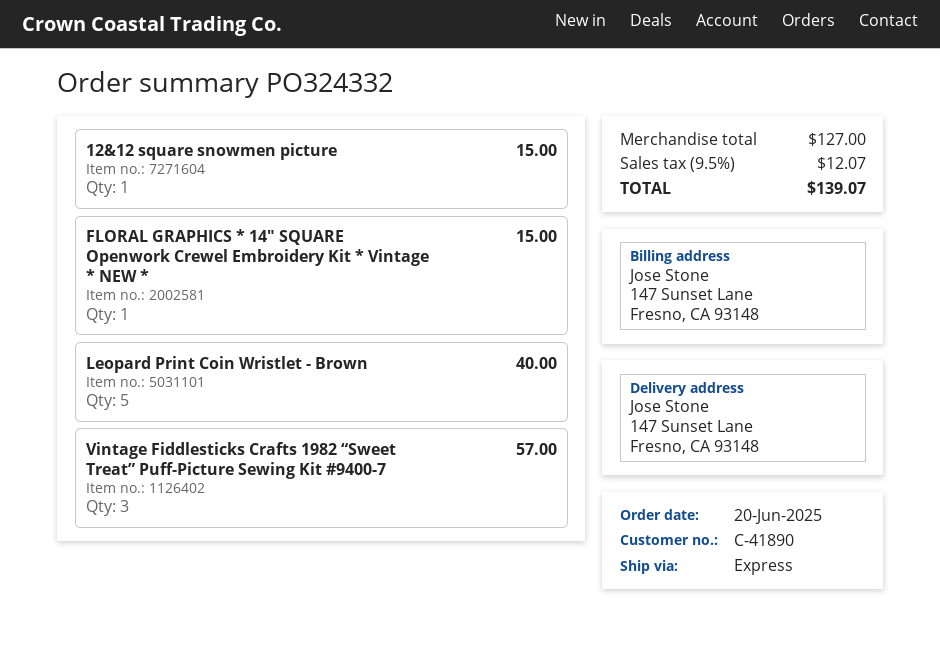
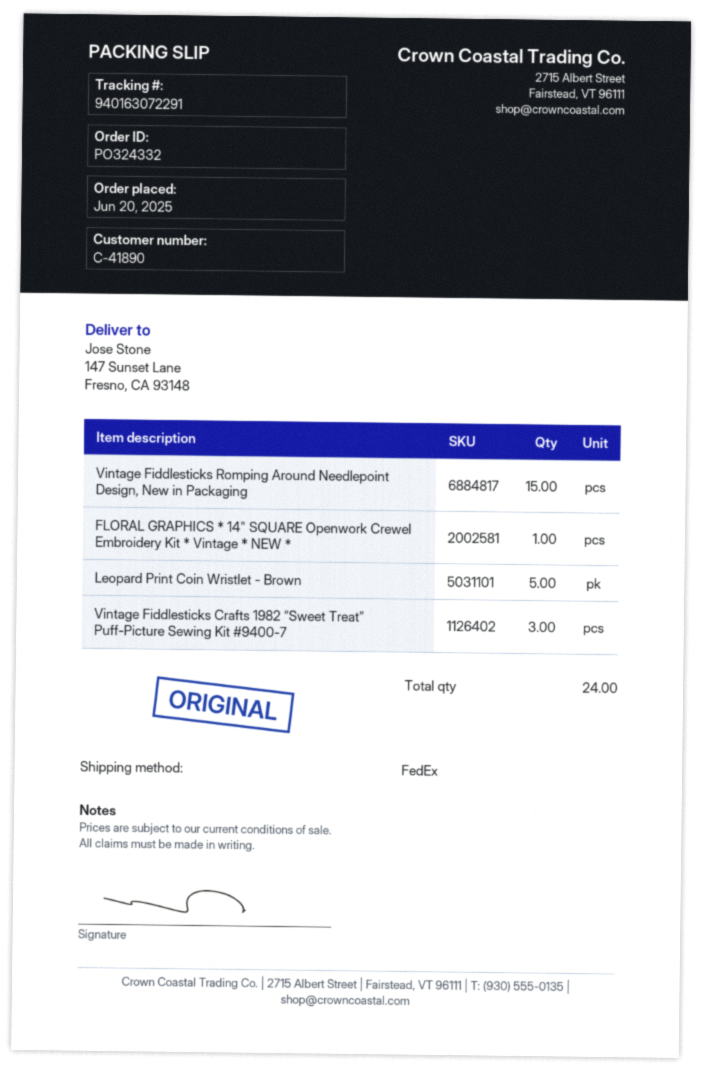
shipping method: express -> FedEx
12&12 square snowmen picture: 1 -> none
Vintage Fiddlesticks Romping Around Needlepoint Design, New in Packaging: none -> 15

